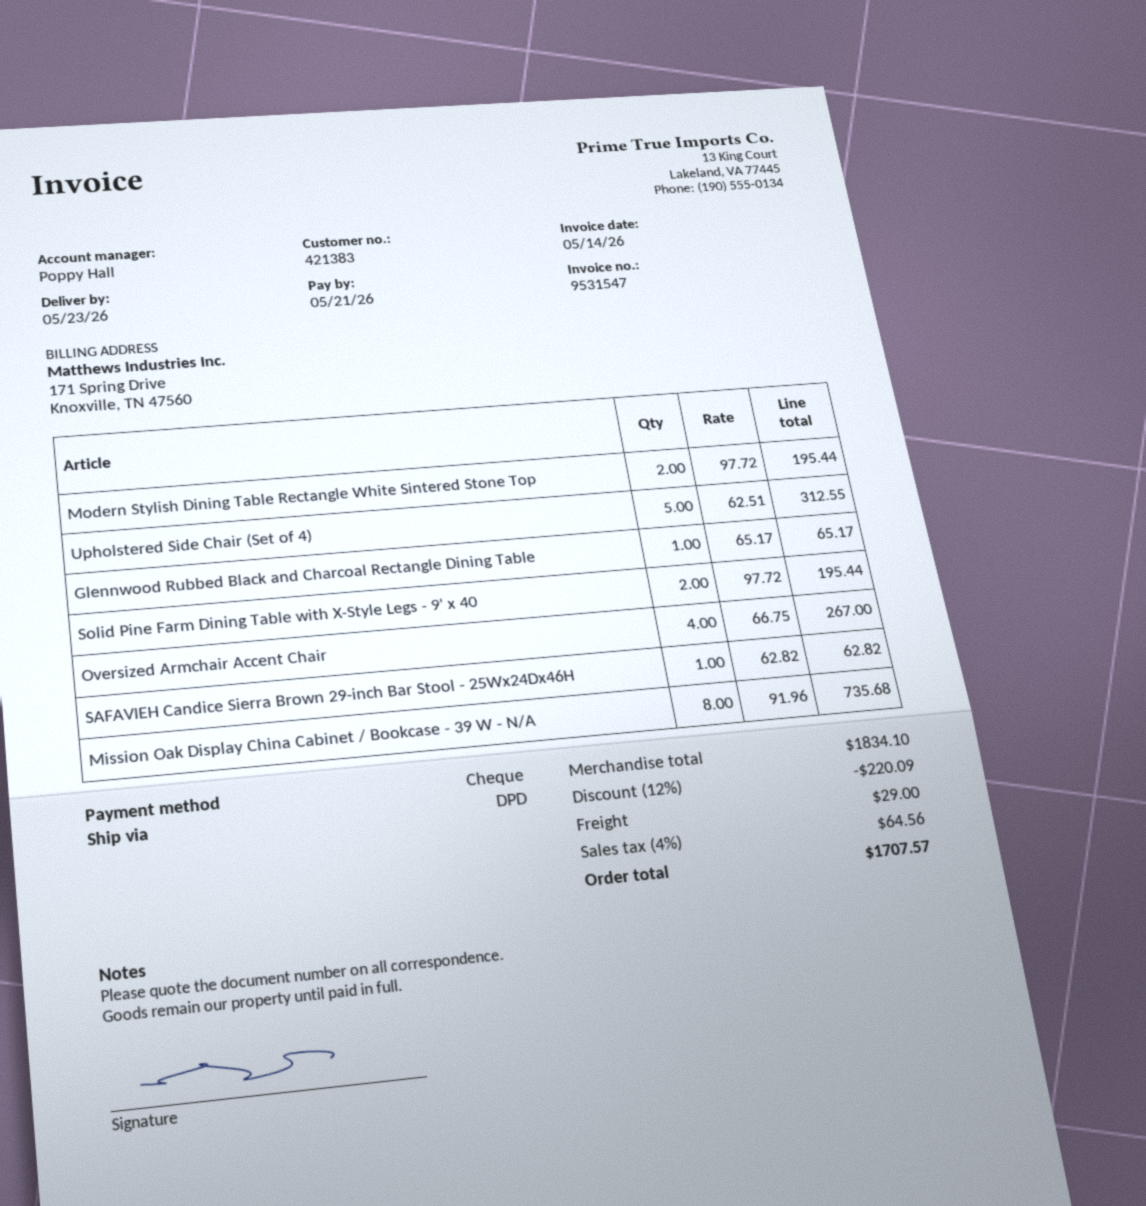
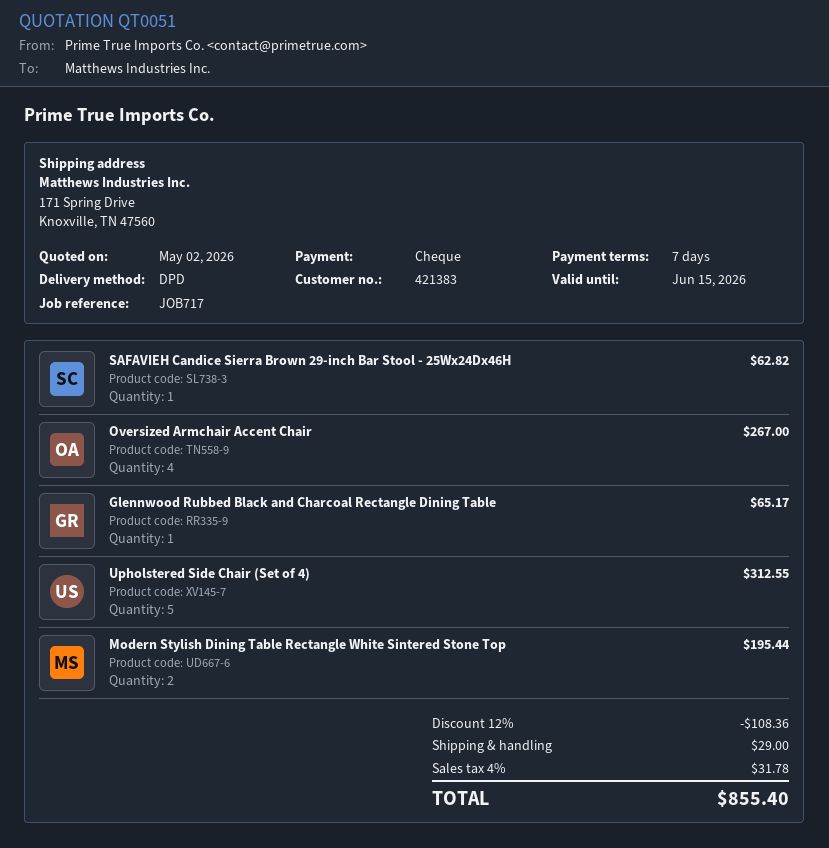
Solid Pine Farm Dining Table with X-Style Legs - 9' x 40: 2 for 195.44 -> none
Mission Oak Display China Cabinet / Bookcase - 39 W - N/A: 8 for 735.68 -> none
discount: 12% = 220.09 -> 12% = 108.36
tax: 4% = 64.56 -> 4% = 31.78
total: 1707.57 -> 855.40

